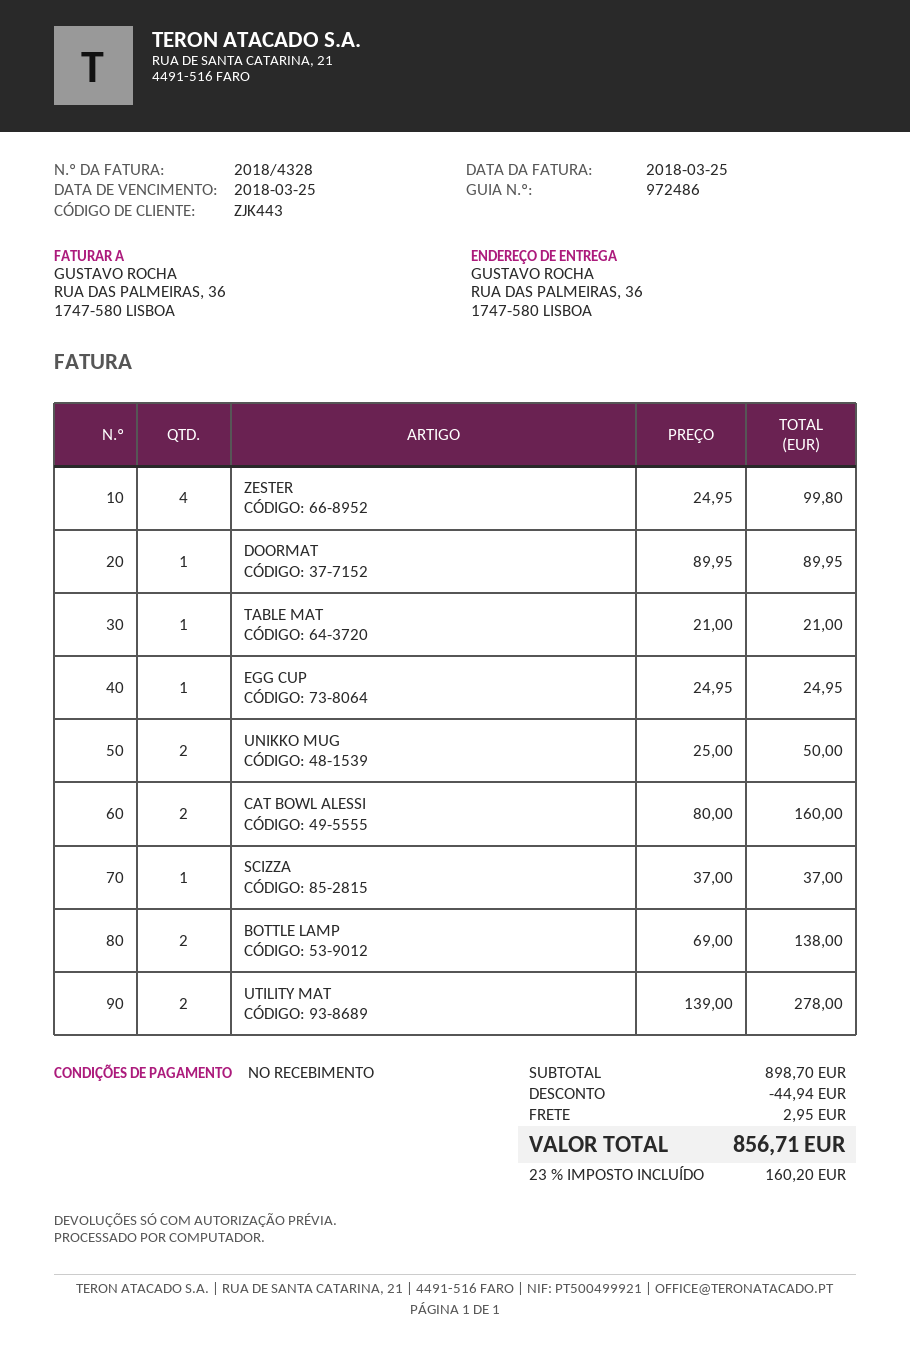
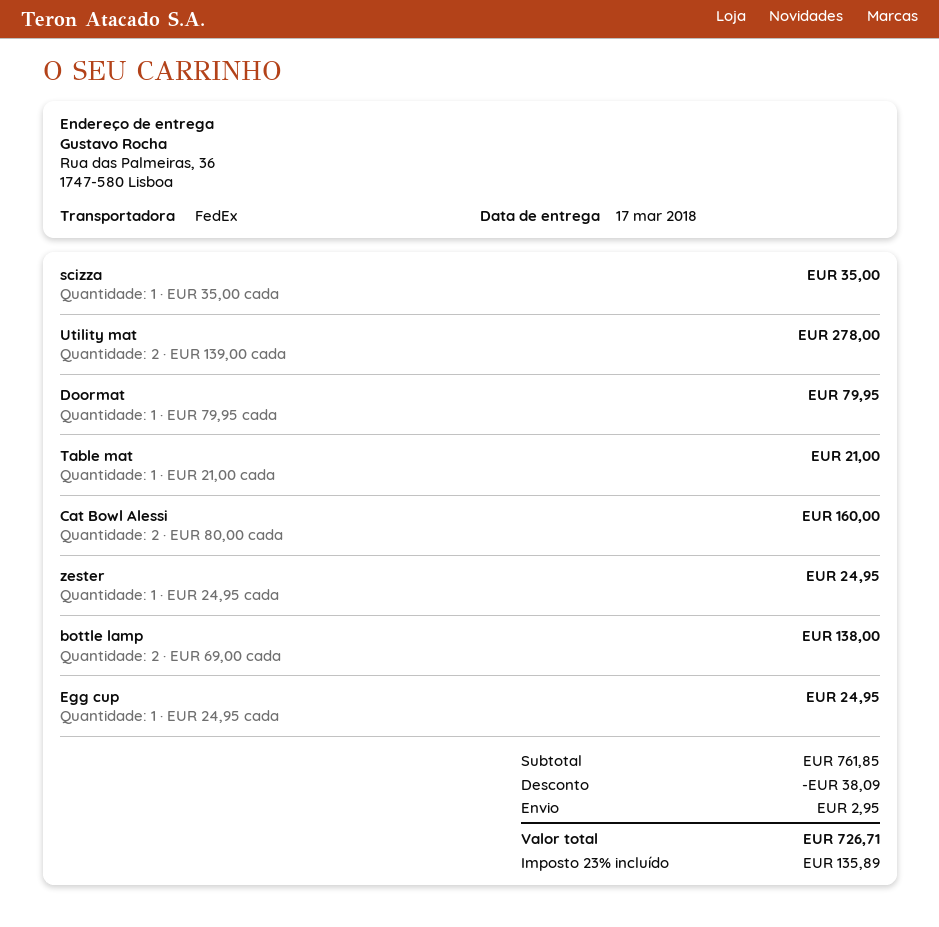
ZESTER: 4 x 24.95 = 99.80 -> 1 x 24.95 = 24.95
DOORMAT: 1 x 89.95 = 89.95 -> 1 x 79.95 = 79.95
UNIKKO MUG: 2 x 25.00 = 50.00 -> none
SCIZZA: 1 x 37.00 = 37.00 -> 1 x 35.00 = 35.00
subtotal: 898.70 -> 761.85
discount: 44.94 -> 38.09
tax: 23% = 160.20 -> 23% = 135.89
total: 856.71 -> 726.71

